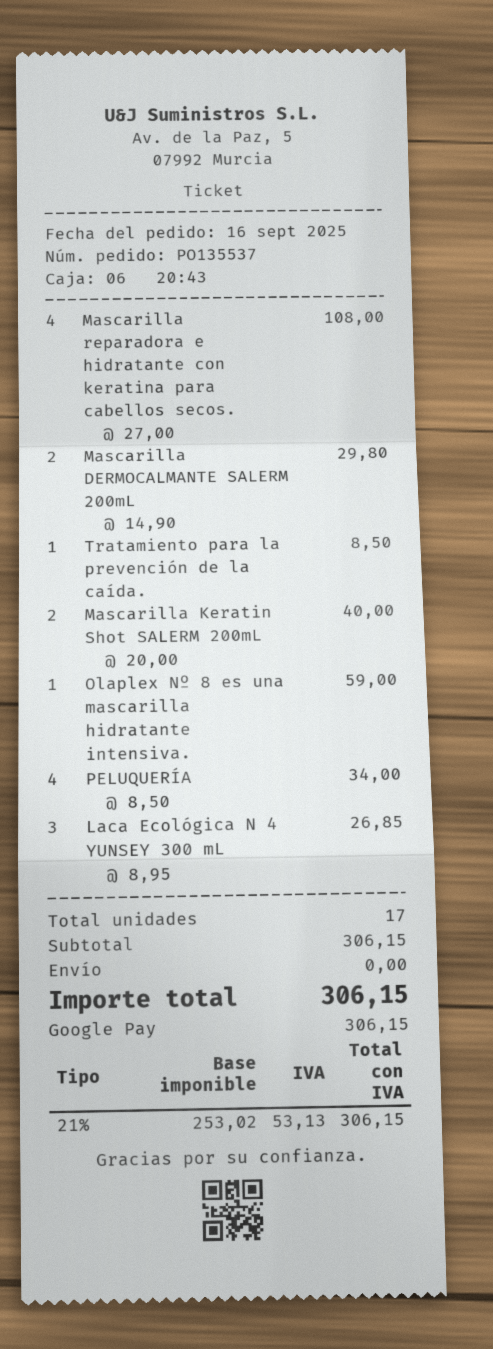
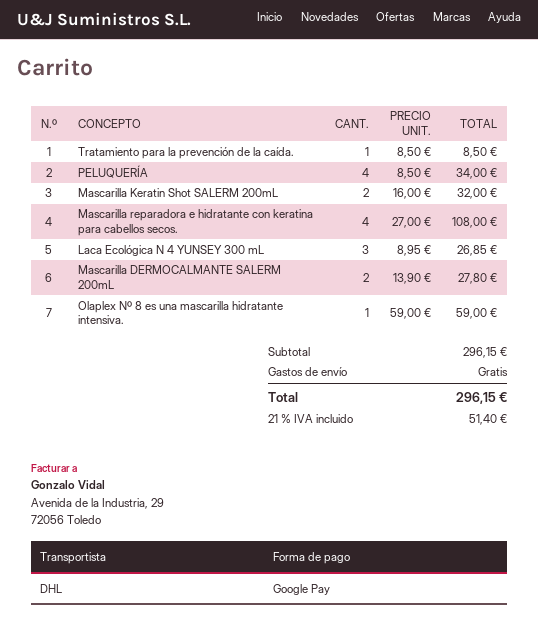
Mascarilla DERMOCALMANTE SALERM 200mL: 2 x 14.90 = 29.80 -> 2 x 13.90 = 27.80
Mascarilla Keratin Shot SALERM 200mL: 2 x 20.00 = 40.00 -> 2 x 16.00 = 32.00
subtotal: 306.15 -> 296.15
tax: 21% = 53.13 -> 21% = 51.40
total: 306.15 -> 296.15

